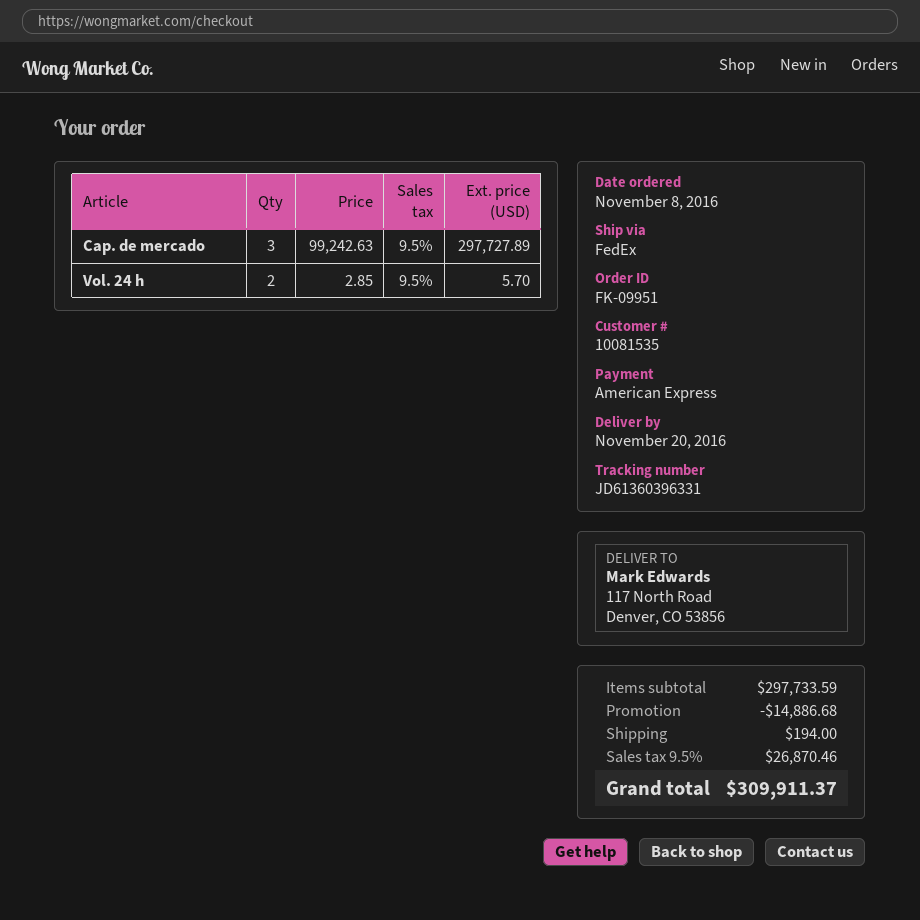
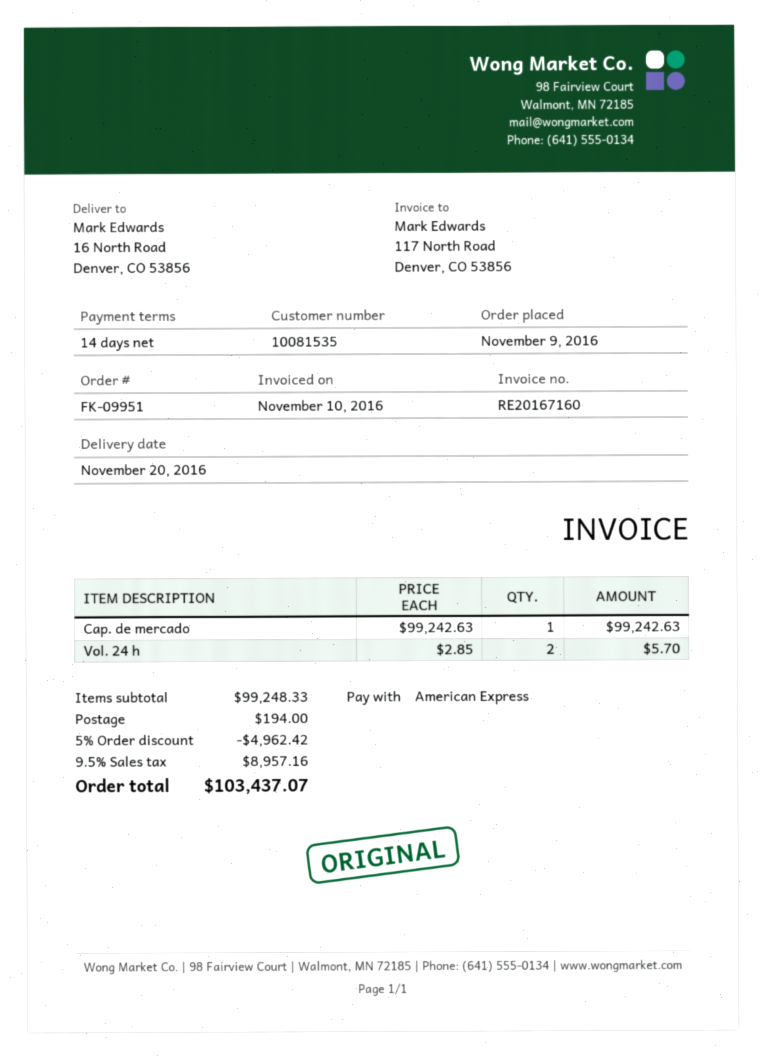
order date: 2016-11-08 -> 2016-11-09
ship to: 117 North Road, Denver, CO 53856 -> 16 North Road, Denver, CO 53856
Cap. de mercado: 3 x 99242.63 = 297727.89 -> 1 x 99242.63 = 99242.63
subtotal: 297733.59 -> 99248.33
discount: 14886.68 -> 4962.42
tax: 9.5% = 26870.46 -> 9.5% = 8957.16
total: 309911.37 -> 103437.07

